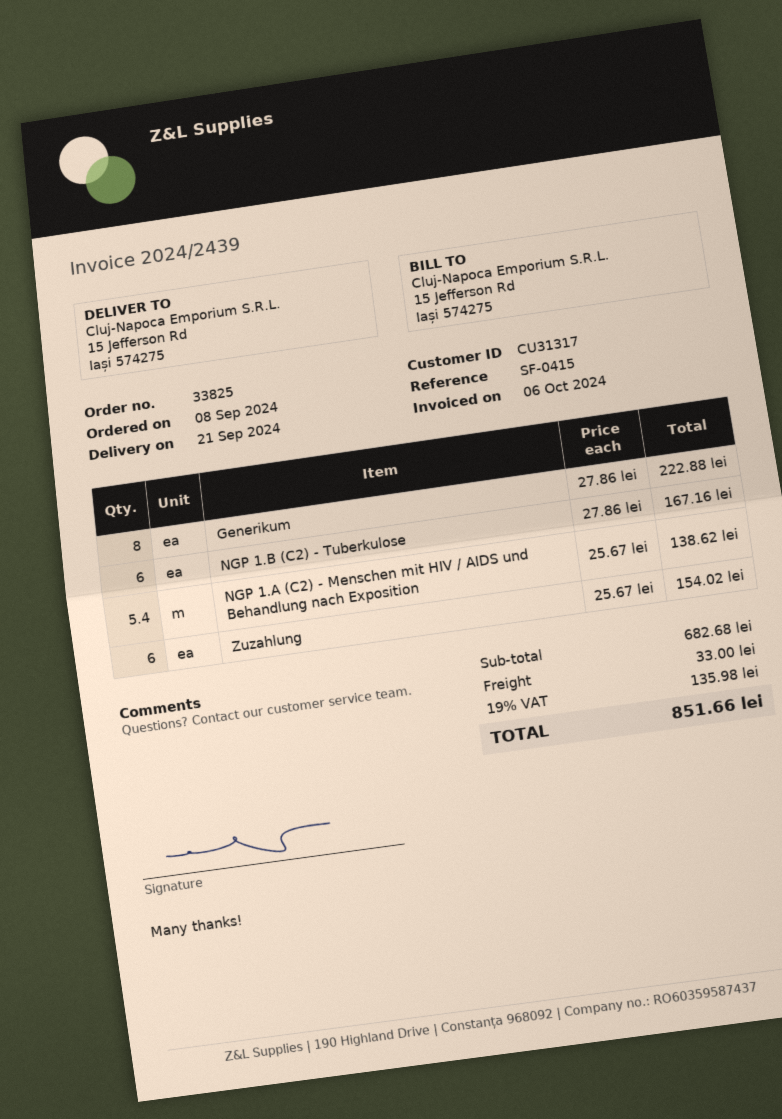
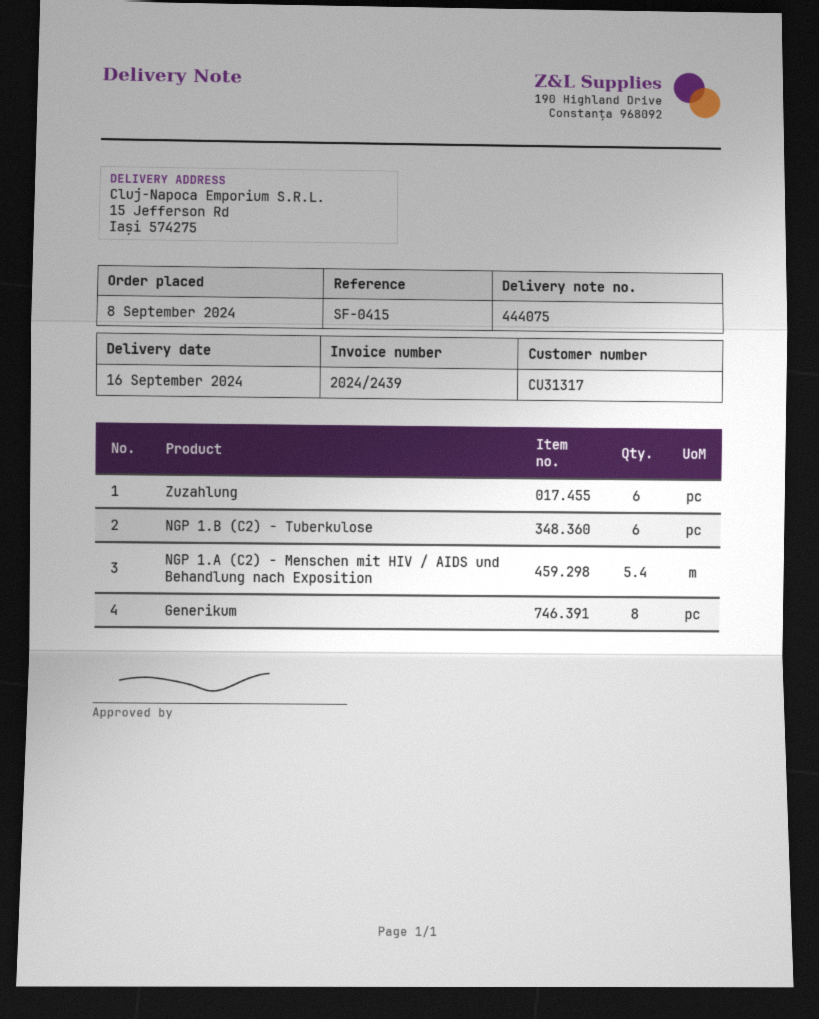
delivery date: 2024-09-21 -> 2024-09-16

